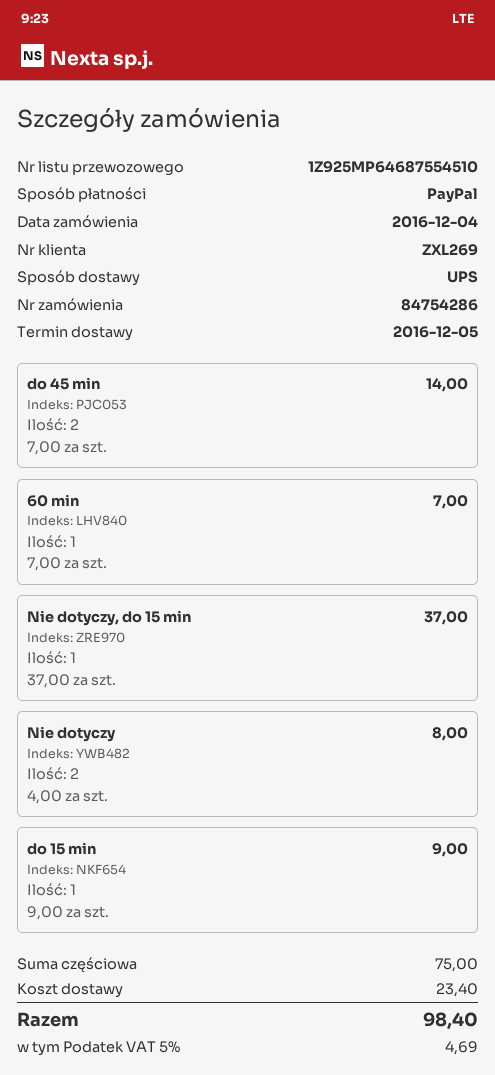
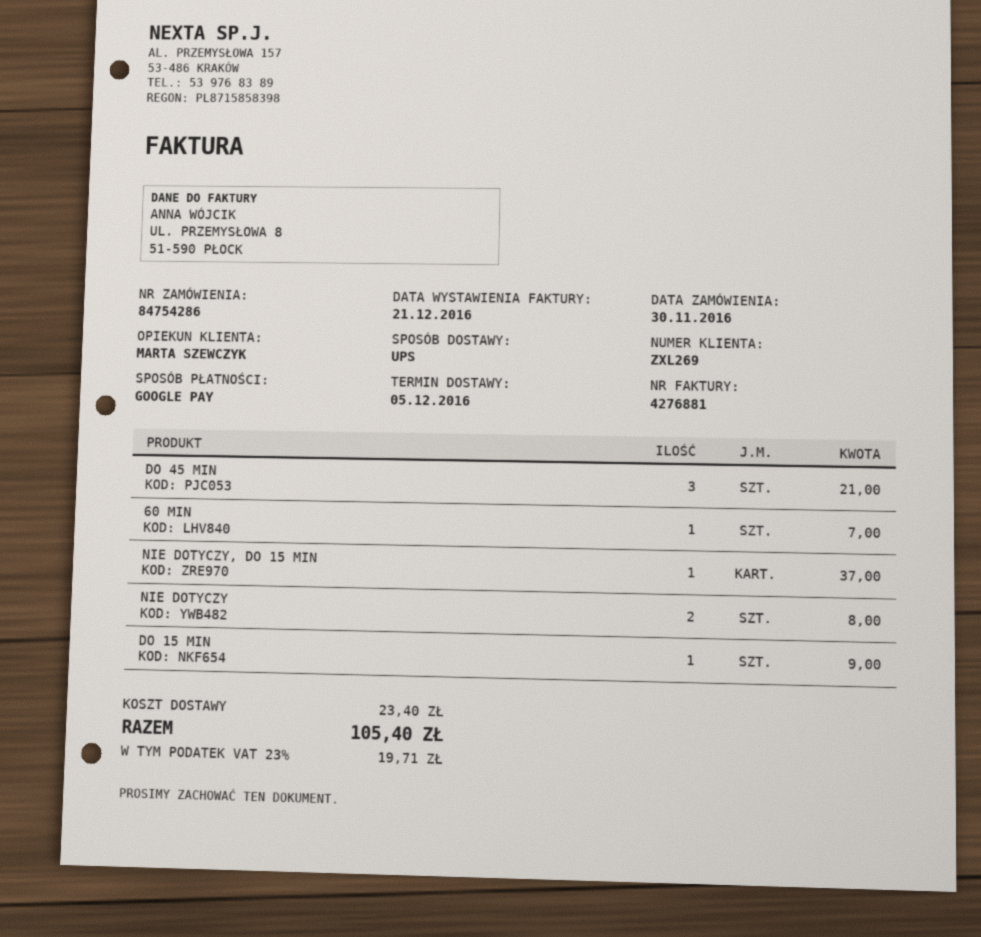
order date: 2016-12-04 -> 2016-11-30
payment method: PayPal -> Google Pay
do 45 min: 2 for 14.00 -> 3 for 21.00
tax: 5% = 4.69 -> 23% = 19.71
total: 98.40 -> 105.40

